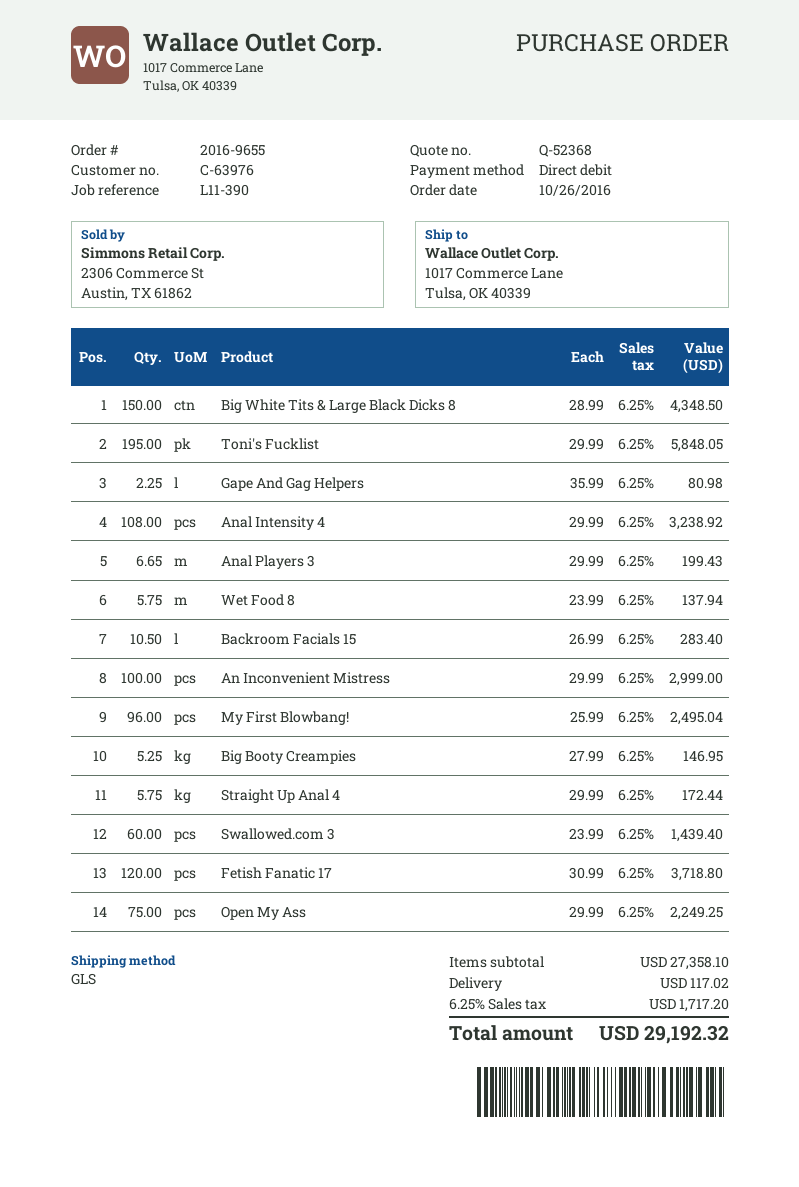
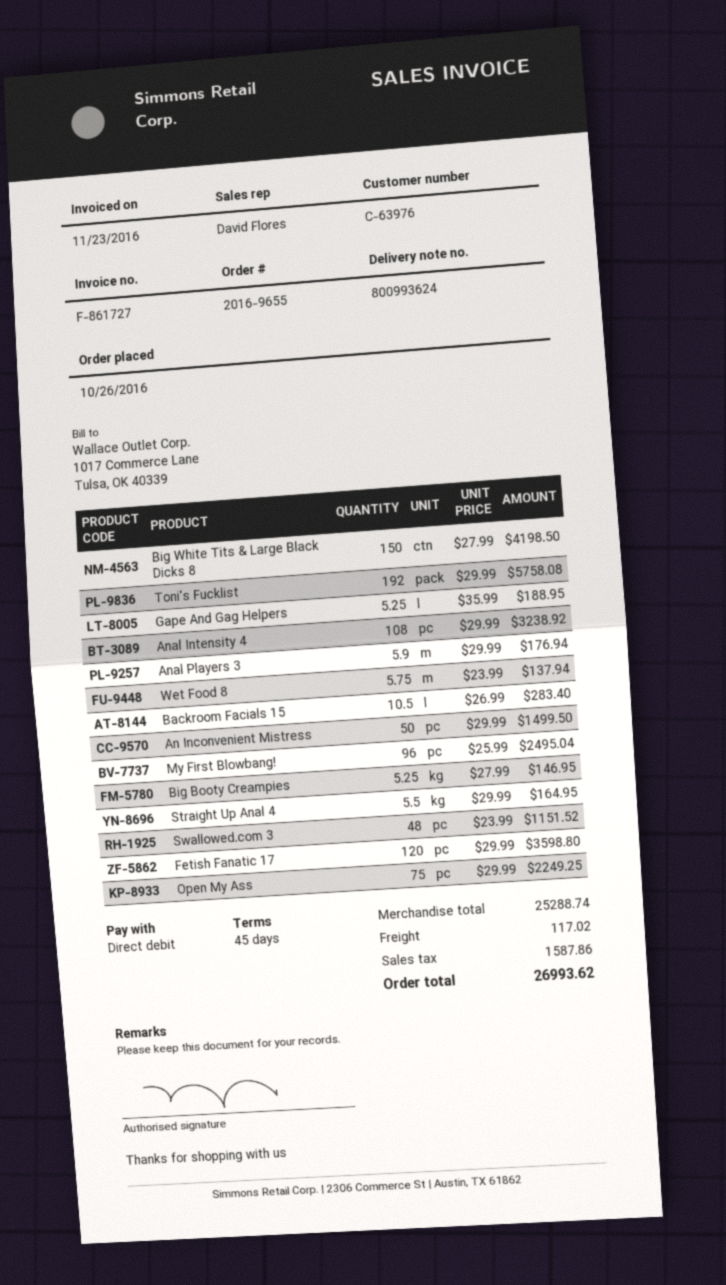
Big White Tits & Large Black Dicks 8: 150 x 28.99 = 4348.50 -> 150 x 27.99 = 4198.50
Toni's Fucklist: 195 x 29.99 = 5848.05 -> 192 x 29.99 = 5758.08
Gape And Gag Helpers: 2.25 x 35.99 = 80.98 -> 5.25 x 35.99 = 188.95
Anal Players 3: 6.65 x 29.99 = 199.43 -> 5.9 x 29.99 = 176.94
An Inconvenient Mistress: 100 x 29.99 = 2999.00 -> 50 x 29.99 = 1499.50
Straight Up Anal 4: 5.75 x 29.99 = 172.44 -> 5.5 x 29.99 = 164.95
Swallowed.com 3: 60 x 23.99 = 1439.40 -> 48 x 23.99 = 1151.52
Fetish Fanatic 17: 120 x 30.99 = 3718.80 -> 120 x 29.99 = 3598.80
subtotal: 27358.10 -> 25288.74
tax: 1717.20 -> 1587.86
total: 29192.32 -> 26993.62

